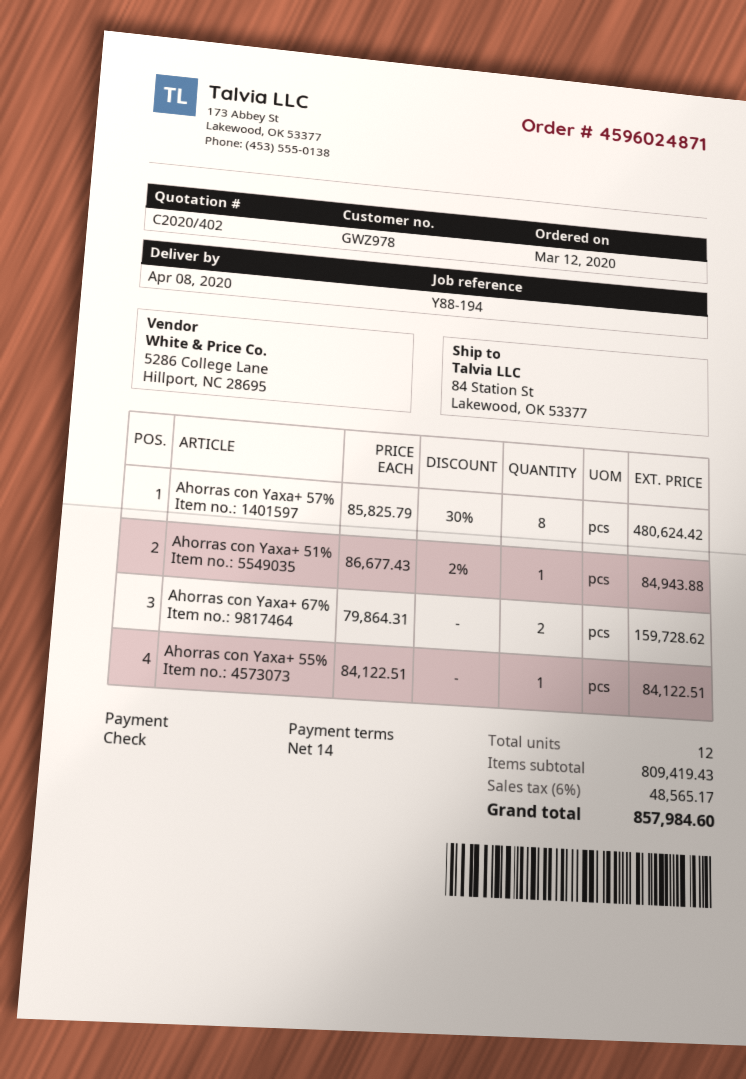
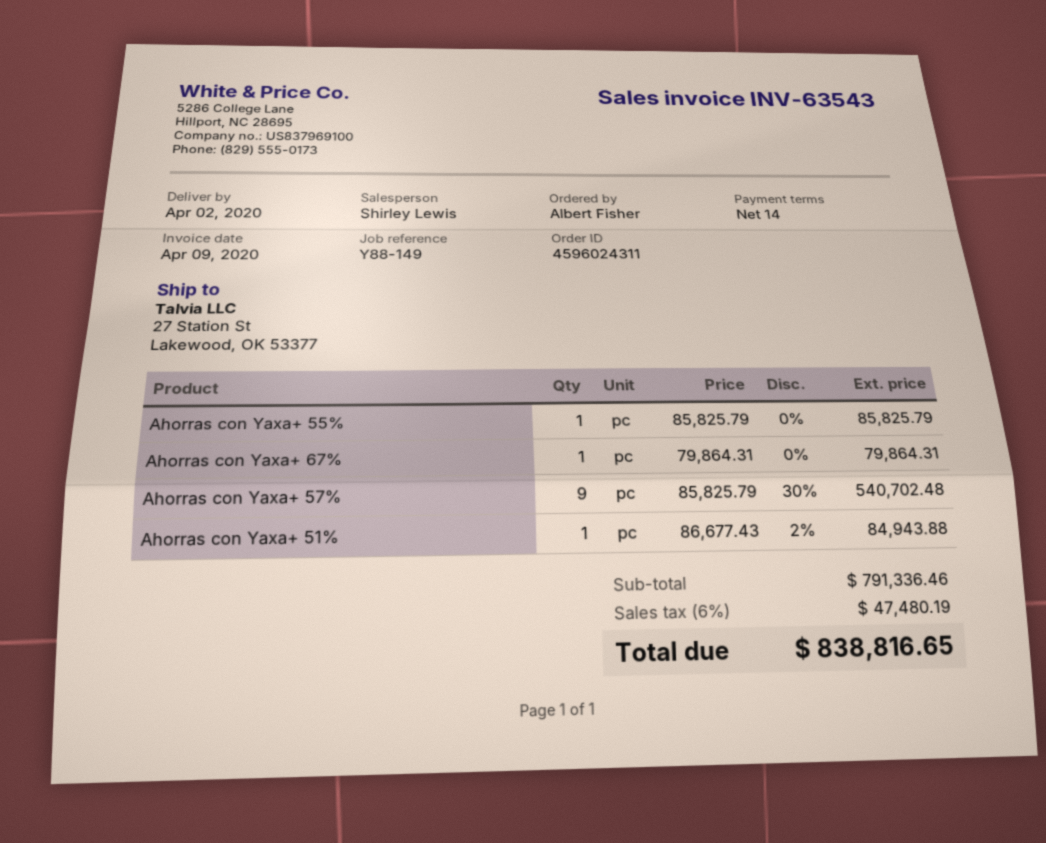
order number: 4596024871 -> 4596024311
delivery date: 2020-04-08 -> 2020-04-02
reference: Y88-194 -> Y88-149
ship to: 84 Station St, Lakewood, OK 53377 -> 27 Station St, Lakewood, OK 53377
Ahorras con Yaxa+ 57%: 8 x 85825.79 - 30% = 480624.42 -> 9 x 85825.79 - 30% = 540702.48
Ahorras con Yaxa+ 67%: 2 x 79864.31 = 159728.62 -> 1 x 79864.31 = 79864.31
Ahorras con Yaxa+ 55%: 1 x 84122.51 = 84122.51 -> 1 x 85825.79 = 85825.79
subtotal: 809419.43 -> 791336.46
tax: 6% = 48565.17 -> 6% = 47480.19
total: 857984.60 -> 838816.65

